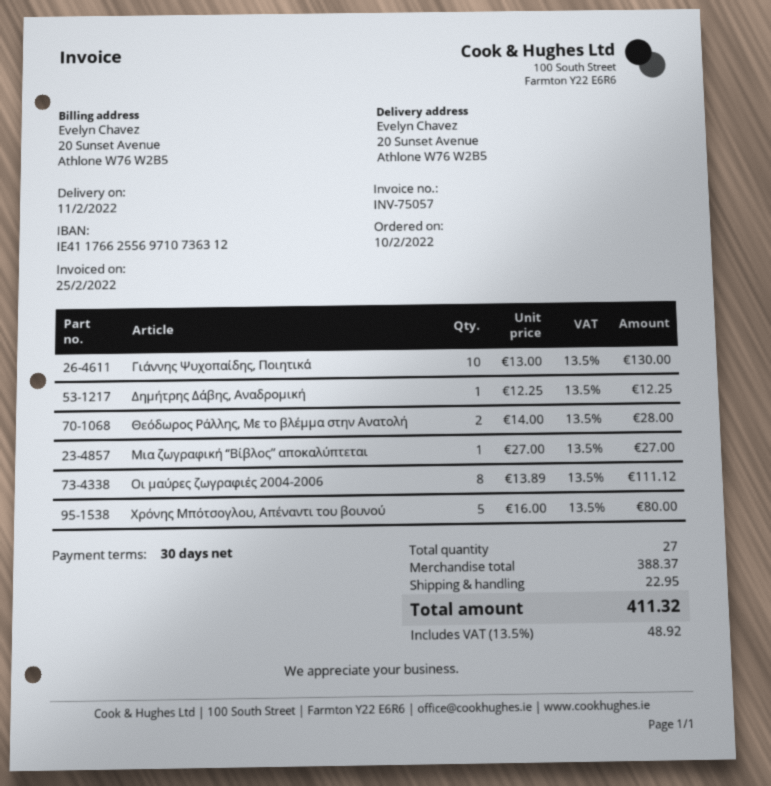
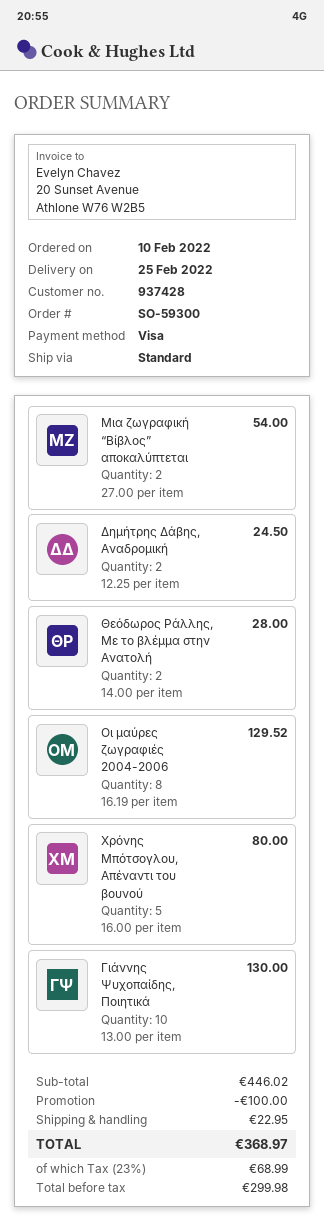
delivery date: 2022-02-11 -> 2022-02-25
Δημήτρης Δάβης, Αναδρομική: 1 x 12.25 = 12.25 -> 2 x 12.25 = 24.50
Μια ζωγραφική “Βίβλος” αποκαλύπτεται: 1 x 27.00 = 27.00 -> 2 x 27.00 = 54.00
Οι μαύρες ζωγραφιές 2004-2006: 8 x 13.89 = 111.12 -> 8 x 16.19 = 129.52
subtotal: 388.37 -> 446.02
discount: none -> 100.00
tax: 13.5% = 48.92 -> 23% = 68.99
total: 411.32 -> 368.97

